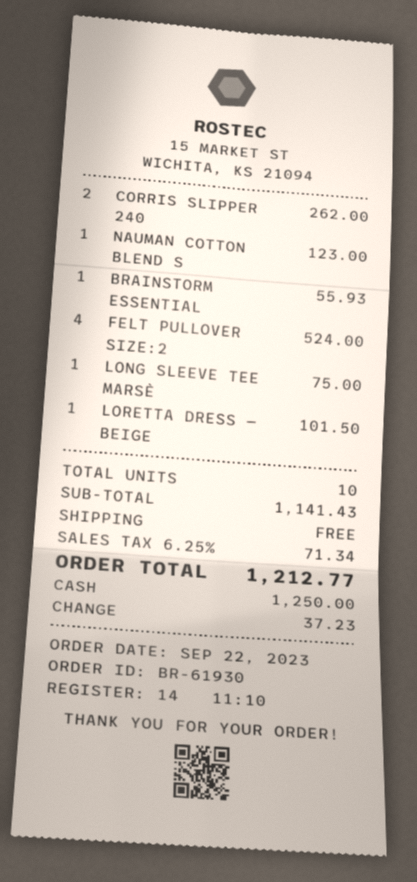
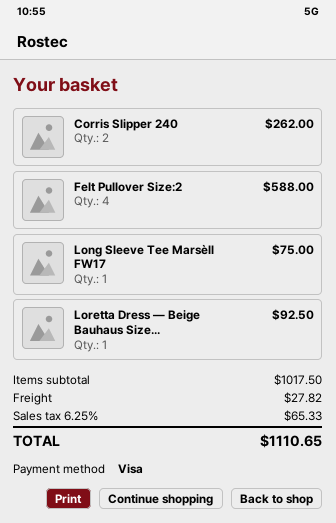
payment method: cash -> Visa
NAUMAN COTTON BLEND S: 1 for 123.00 -> none
BRAINSTORM ESSENTIAL: 1 for 55.93 -> none
FELT PULLOVER SIZE:2: 4 for 524.00 -> 4 for 588.00
LORETTA DRESS — BEIGE: 1 for 101.50 -> 1 for 92.50
subtotal: 1141.43 -> 1017.50
shipping: 0.00 -> 27.82
tax: 6.25% = 71.34 -> 6.25% = 65.33
total: 1212.77 -> 1110.65

